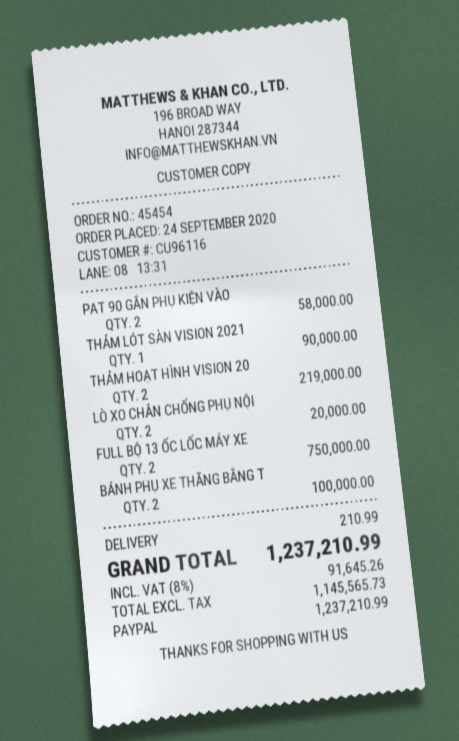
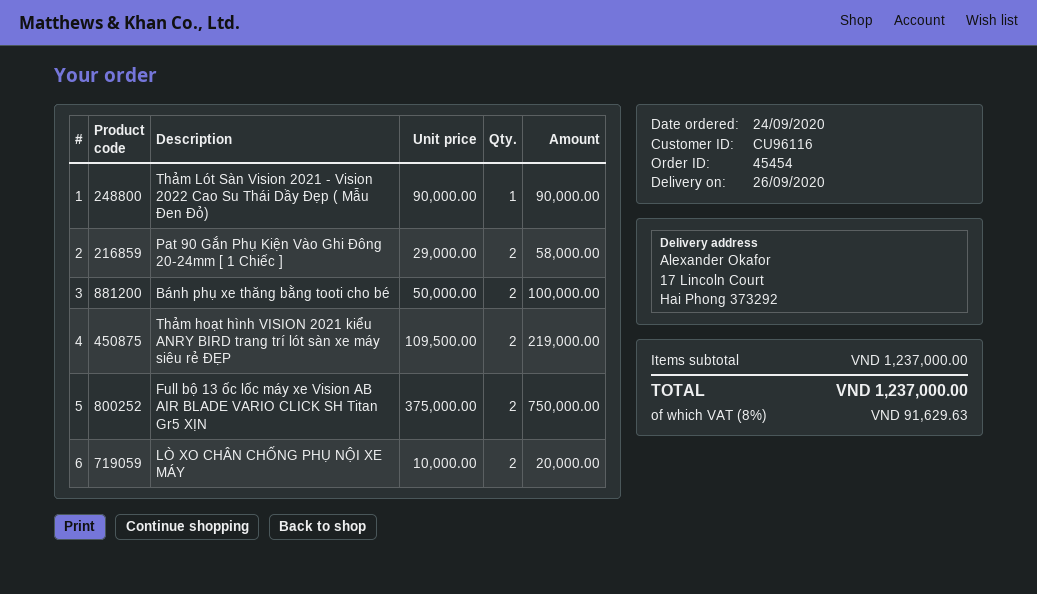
shipping: 210.99 -> none
tax: 8% = 91645.26 -> 8% = 91629.63
total: 1237210.99 -> 1237000.00

